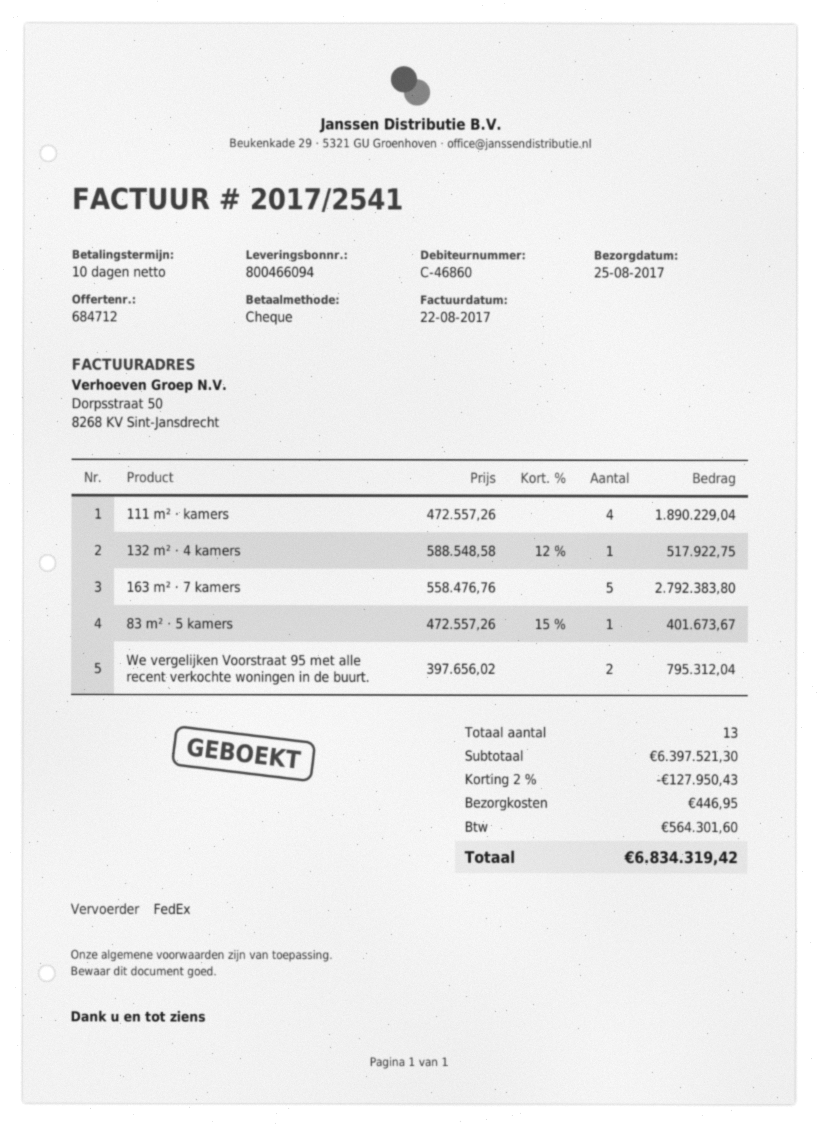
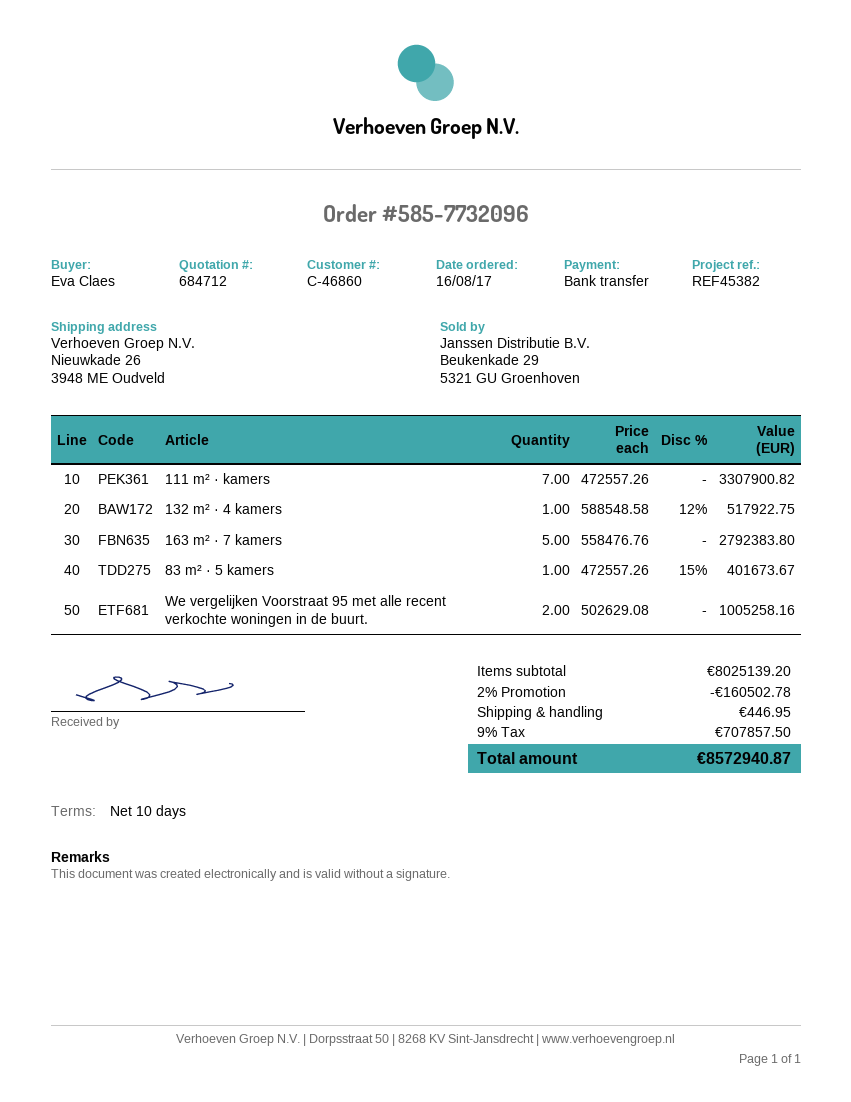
payment method: cheque -> bank transfer
111 m² · kamers: 4 x 472557.26 = 1890229.04 -> 7 x 472557.26 = 3307900.82
We vergelijken Voorstraat 95 met alle recent verkochte woningen in de buurt.: 2 x 397656.02 = 795312.04 -> 2 x 502629.08 = 1005258.16
subtotal: 6397521.30 -> 8025139.20
discount: 2% = 127950.43 -> 2% = 160502.78
tax: 564301.60 -> 707857.50
total: 6834319.42 -> 8572940.87

